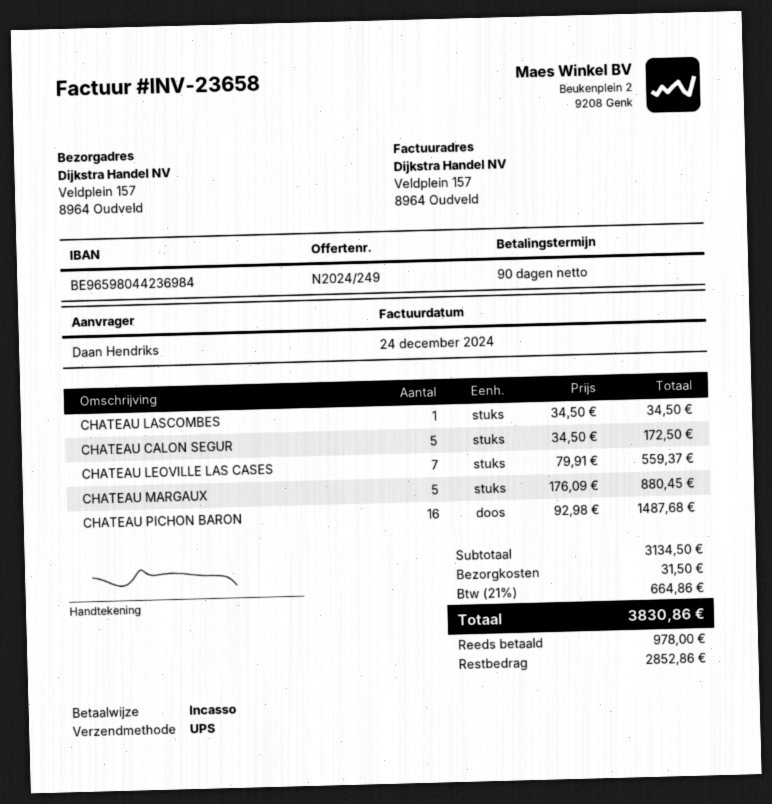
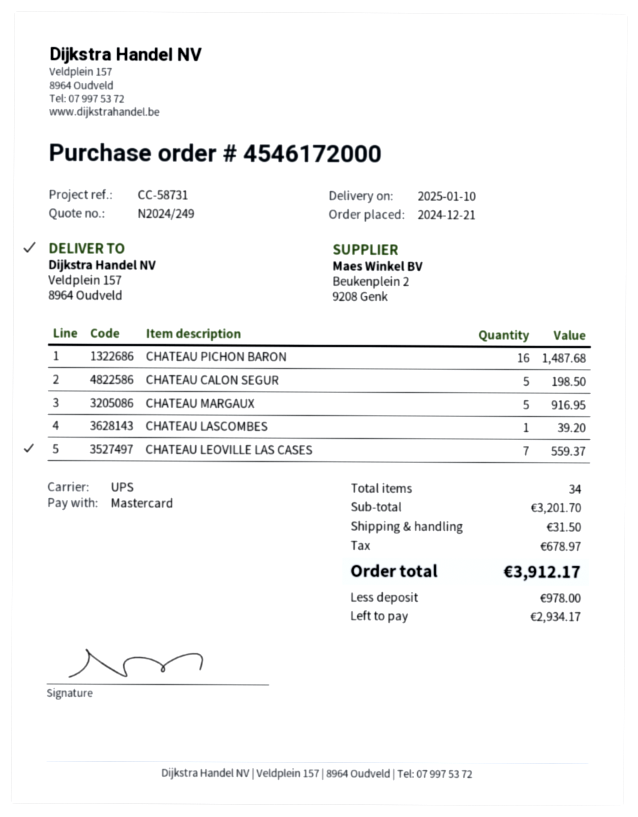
payment method: direct debit -> Mastercard
CHATEAU LASCOMBES: 1 for 34.50 -> 1 for 39.20
CHATEAU CALON SEGUR: 5 for 172.50 -> 5 for 198.50
CHATEAU MARGAUX: 5 for 880.45 -> 5 for 916.95
subtotal: 3134.50 -> 3201.70
tax: 664.86 -> 678.97
total: 3830.86 -> 3912.17
balance: 2852.86 -> 2934.17

